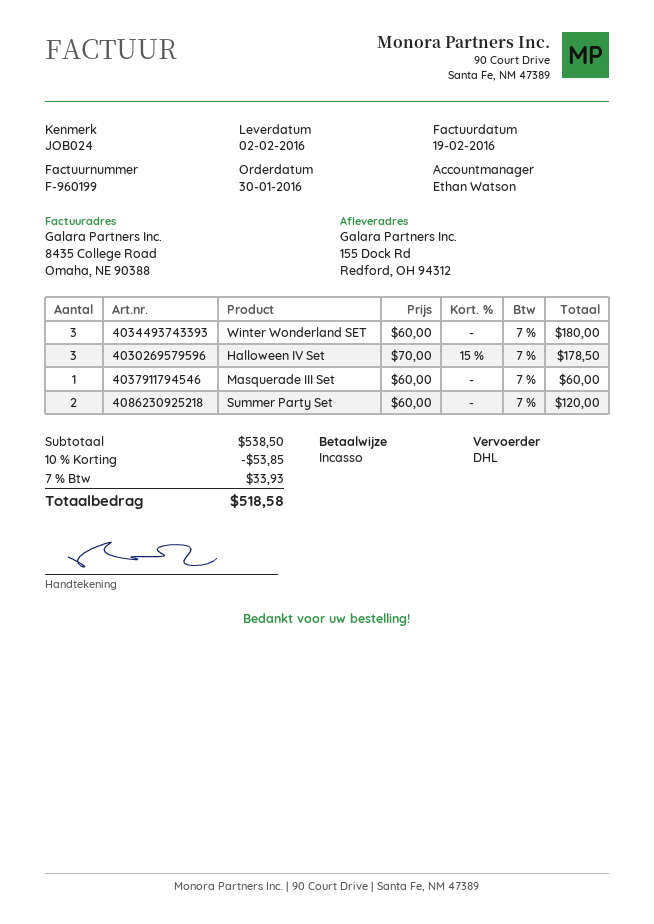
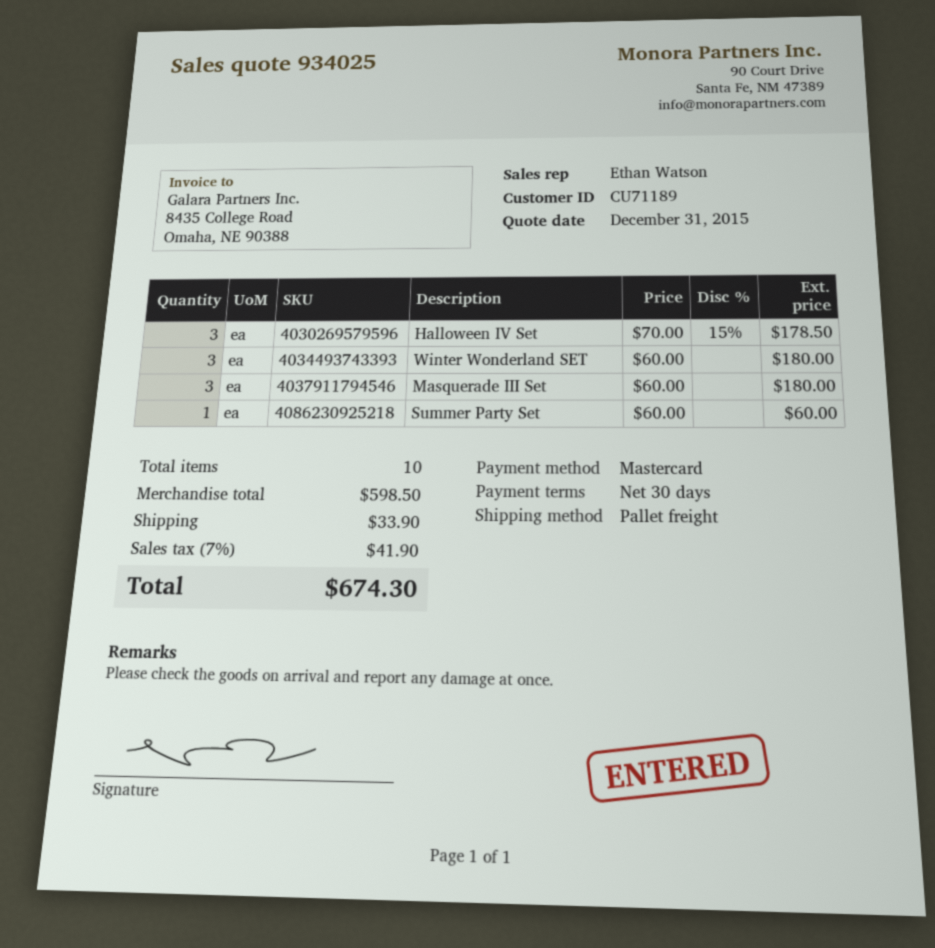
payment method: direct debit -> Mastercard
shipping method: DHL -> pallet freight
Masquerade III Set: 1 x 60.00 = 60.00 -> 3 x 60.00 = 180.00
Summer Party Set: 2 x 60.00 = 120.00 -> 1 x 60.00 = 60.00
subtotal: 538.50 -> 598.50
discount: 10% = 53.85 -> none
shipping: none -> 33.90
tax: 7% = 33.93 -> 7% = 41.90
total: 518.58 -> 674.30

